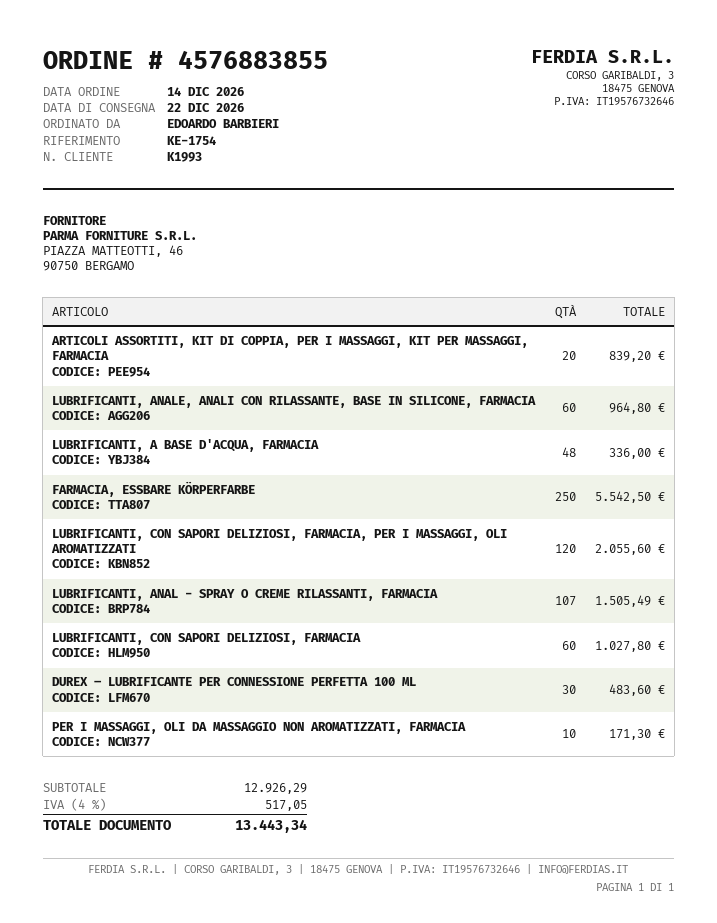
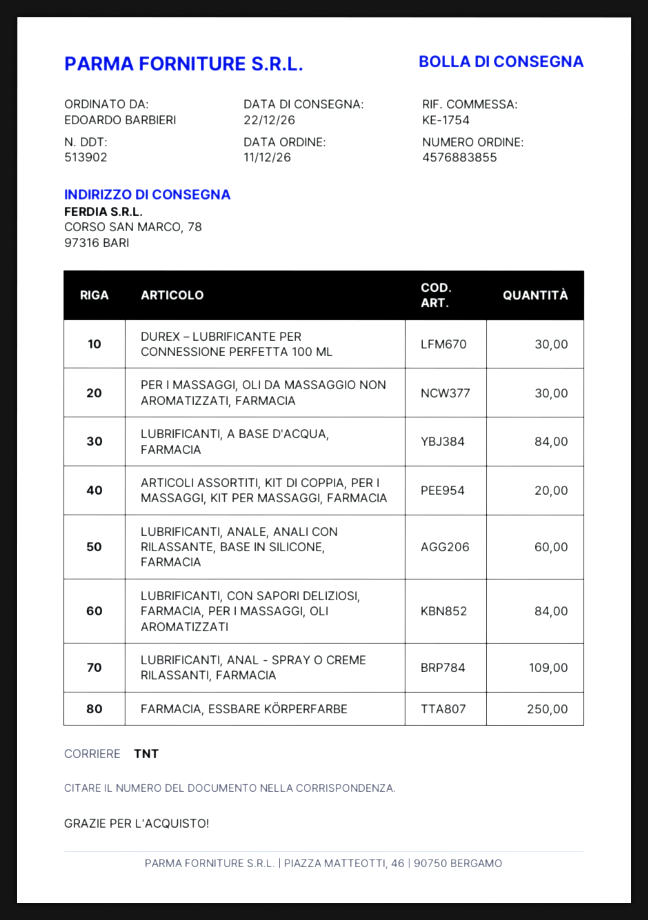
order date: 2026-12-14 -> 2026-12-11
LUBRIFICANTI, A BASE D'ACQUA, FARMACIA: 48 -> 84
LUBRIFICANTI, CON SAPORI DELIZIOSI, FARMACIA, PER I MASSAGGI, OLI AROMATIZZATI: 120 -> 84
LUBRIFICANTI, ANAL - SPRAY O CREME RILASSANTI, FARMACIA: 107 -> 109
LUBRIFICANTI, CON SAPORI DELIZIOSI, FARMACIA: 60 -> none
PER I MASSAGGI, OLI DA MASSAGGIO NON AROMATIZZATI, FARMACIA: 10 -> 30

